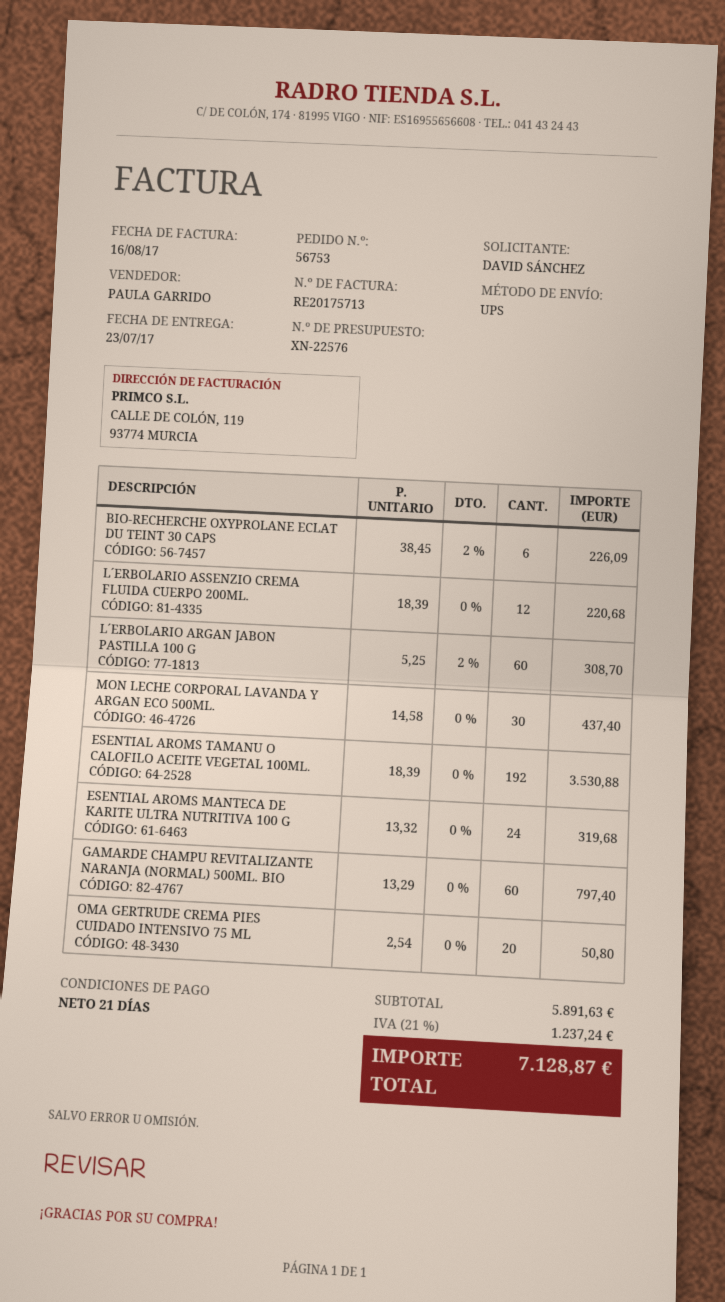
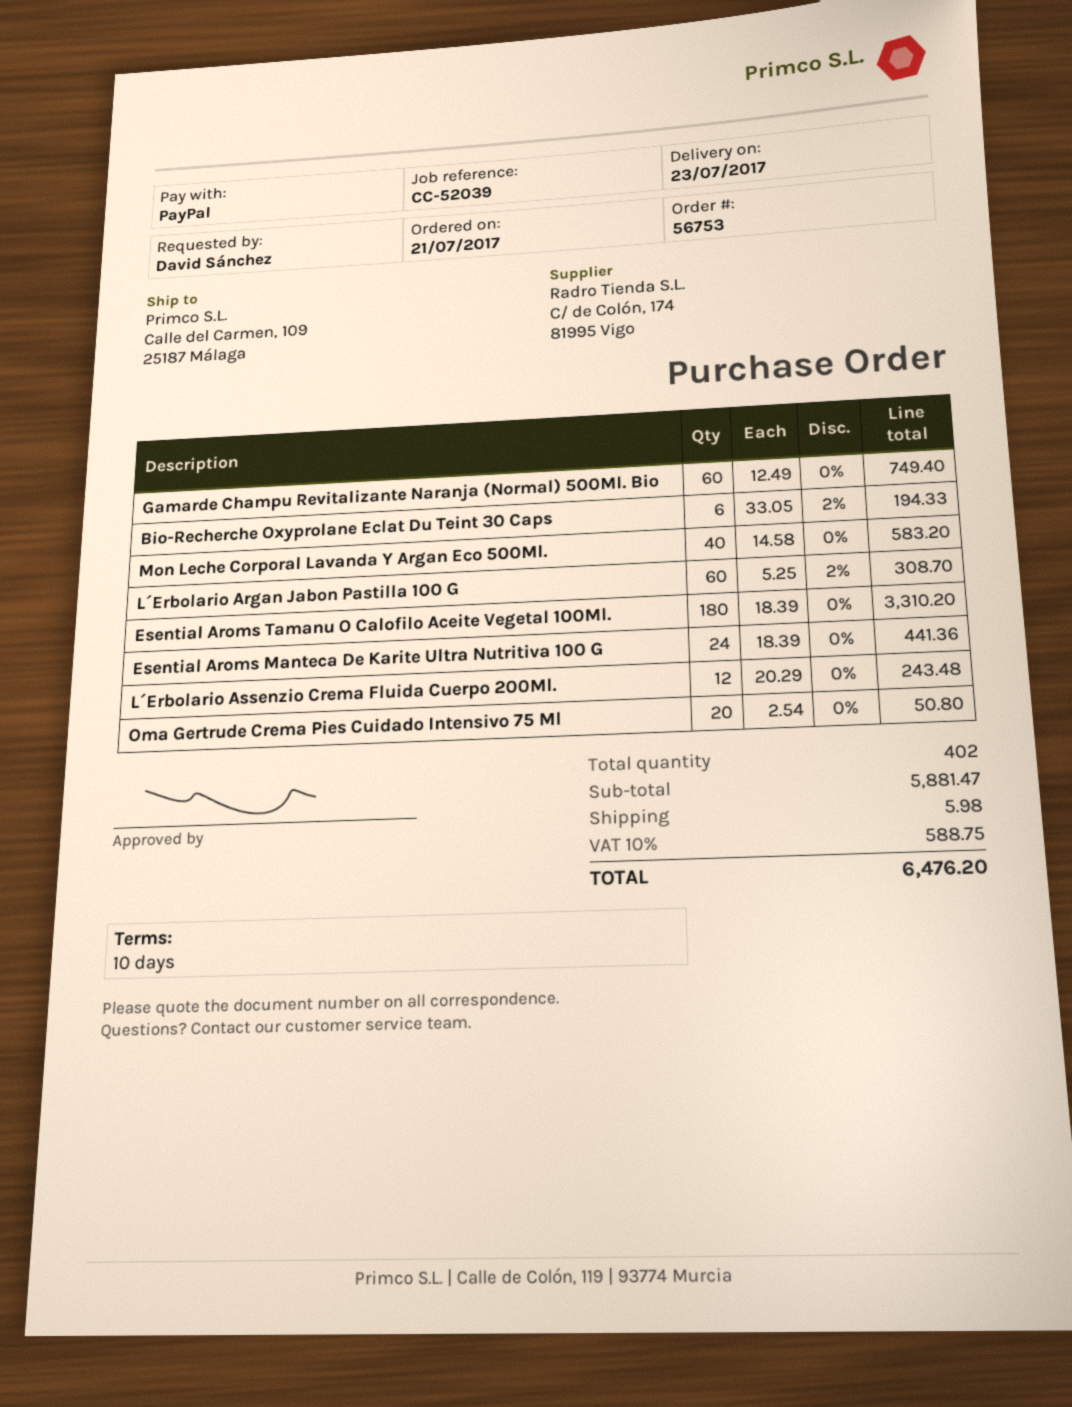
payment terms: 21 days -> 10 days
BIO-RECHERCHE OXYPROLANE ECLAT DU TEINT 30 CAPS: 6 x 38.45 - 2% = 226.09 -> 6 x 33.05 - 2% = 194.33
L´ERBOLARIO ASSENZIO CREMA FLUIDA CUERPO 200ML.: 12 x 18.39 = 220.68 -> 12 x 20.29 = 243.48
MON LECHE CORPORAL LAVANDA Y ARGAN ECO 500ML.: 30 x 14.58 = 437.40 -> 40 x 14.58 = 583.20
ESENTIAL AROMS TAMANU O CALOFILO ACEITE VEGETAL 100ML.: 192 x 18.39 = 3530.88 -> 180 x 18.39 = 3310.20
ESENTIAL AROMS MANTECA DE KARITE ULTRA NUTRITIVA 100 G: 24 x 13.32 = 319.68 -> 24 x 18.39 = 441.36
GAMARDE CHAMPU REVITALIZANTE NARANJA (NORMAL) 500ML. BIO: 60 x 13.29 = 797.40 -> 60 x 12.49 = 749.40
subtotal: 5891.63 -> 5881.47
shipping: none -> 5.98
tax: 21% = 1237.24 -> 10% = 588.75
total: 7128.87 -> 6476.20

